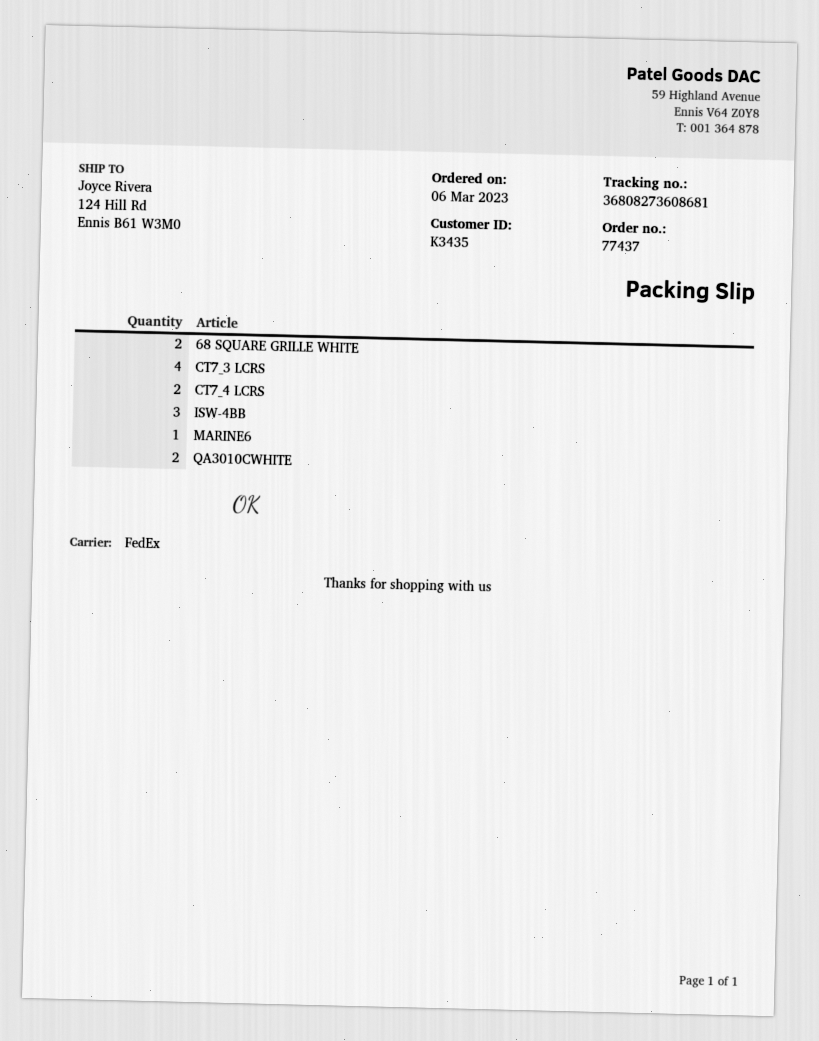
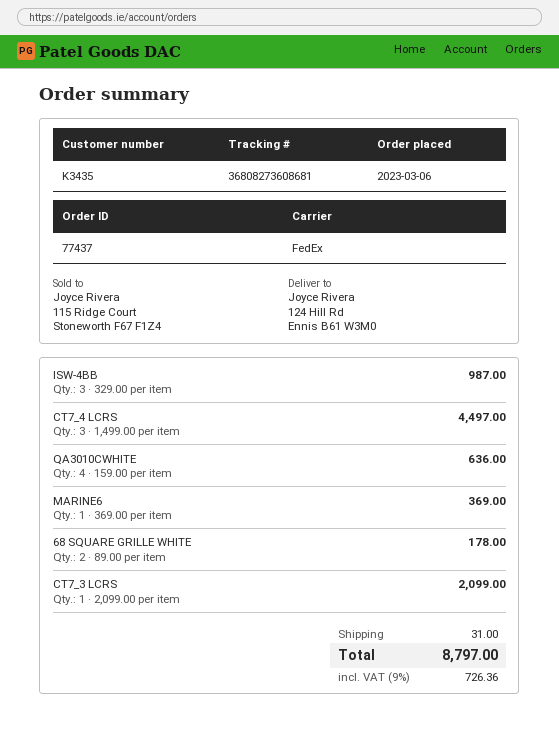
CT7_3 LCRS: 4 -> 1
CT7_4 LCRS: 2 -> 3
QA3010CWHITE: 2 -> 4

